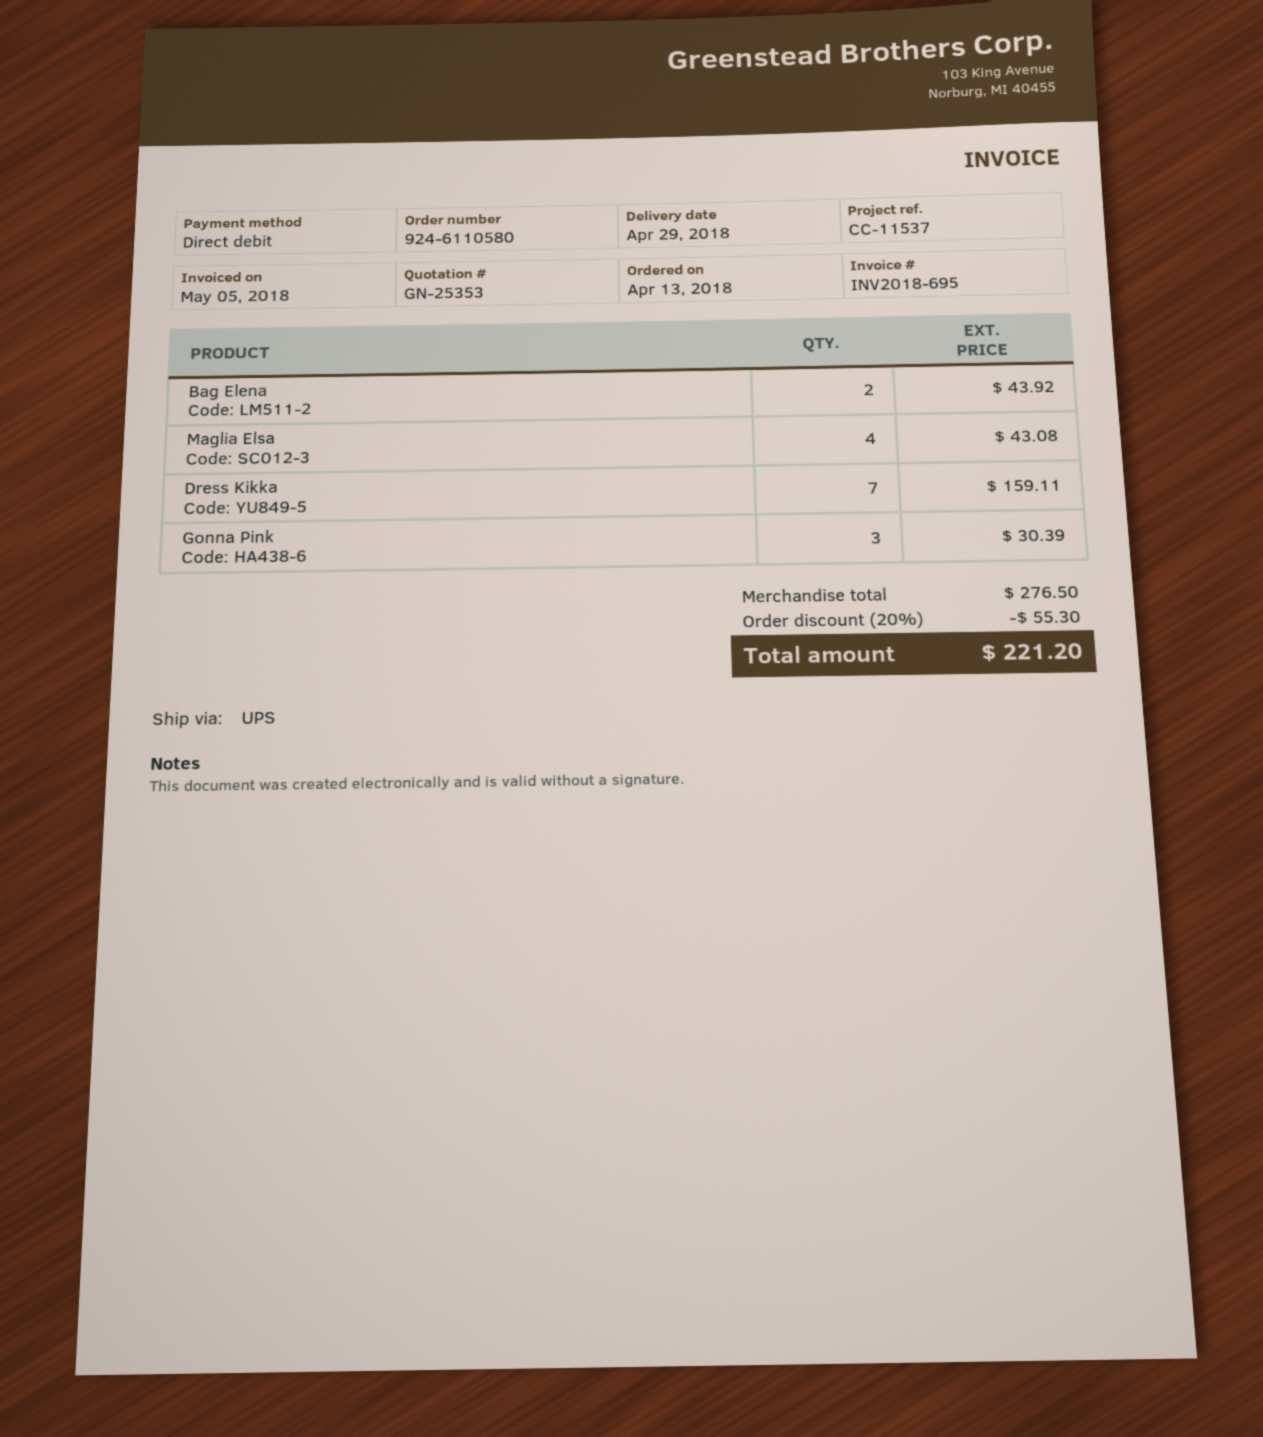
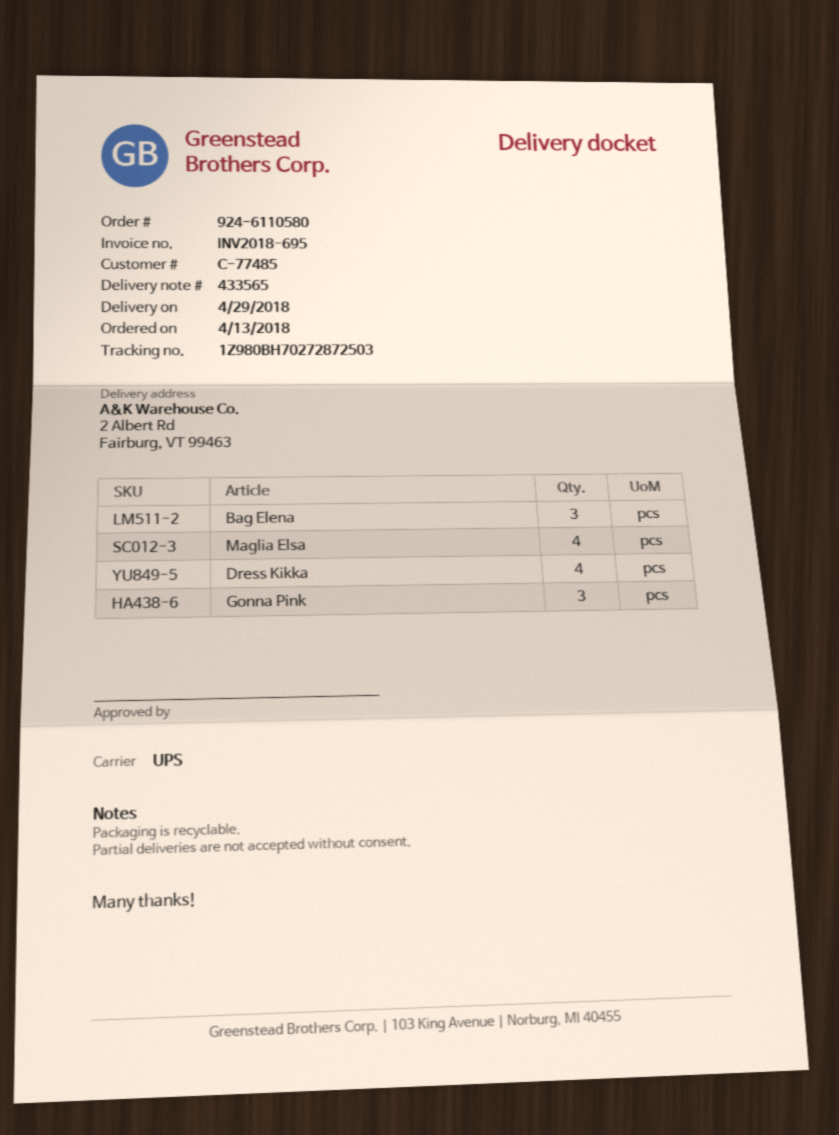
Bag Elena: 2 -> 3
Dress Kikka: 7 -> 4

